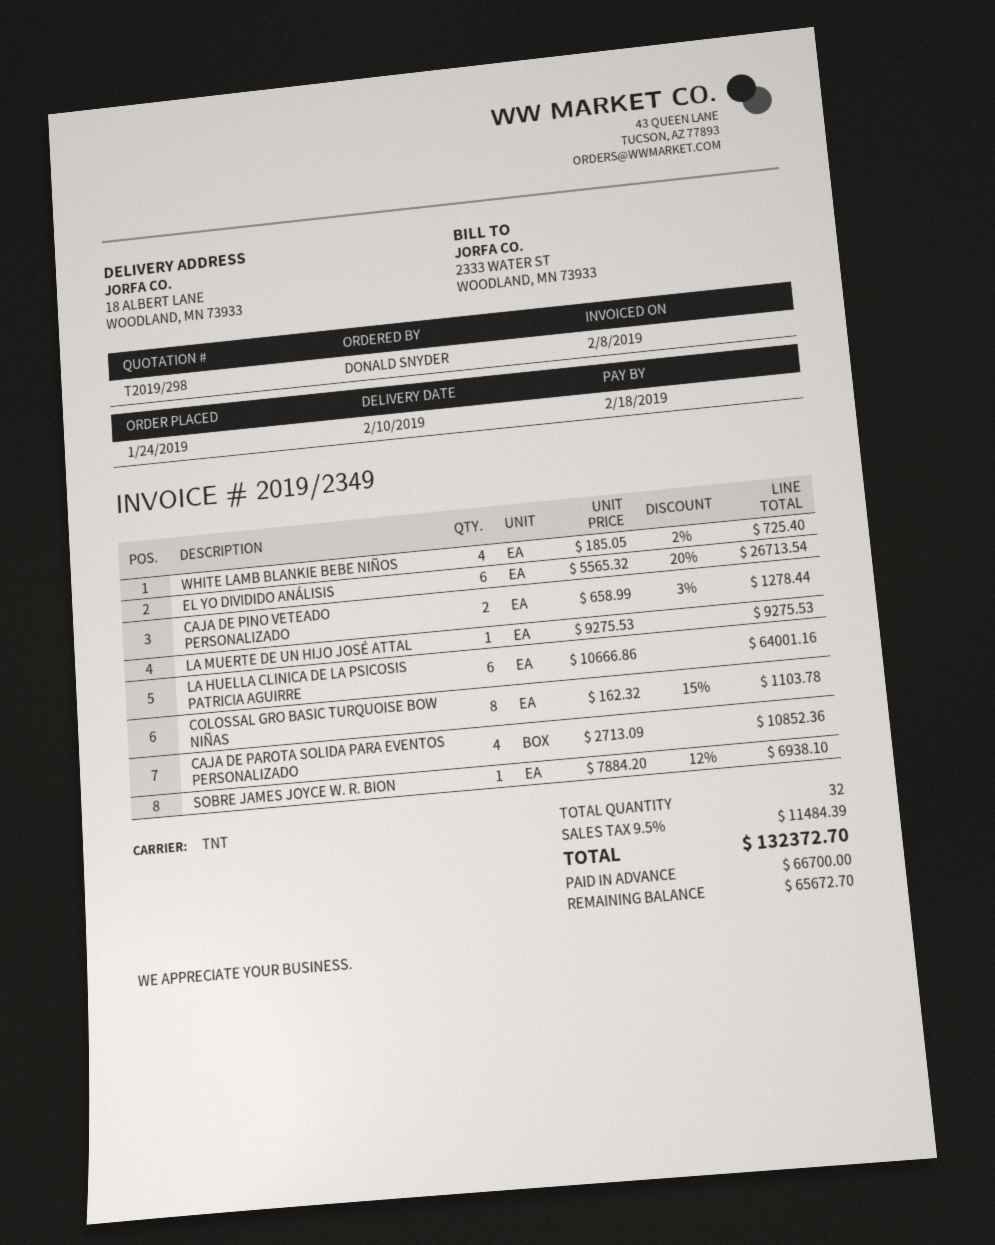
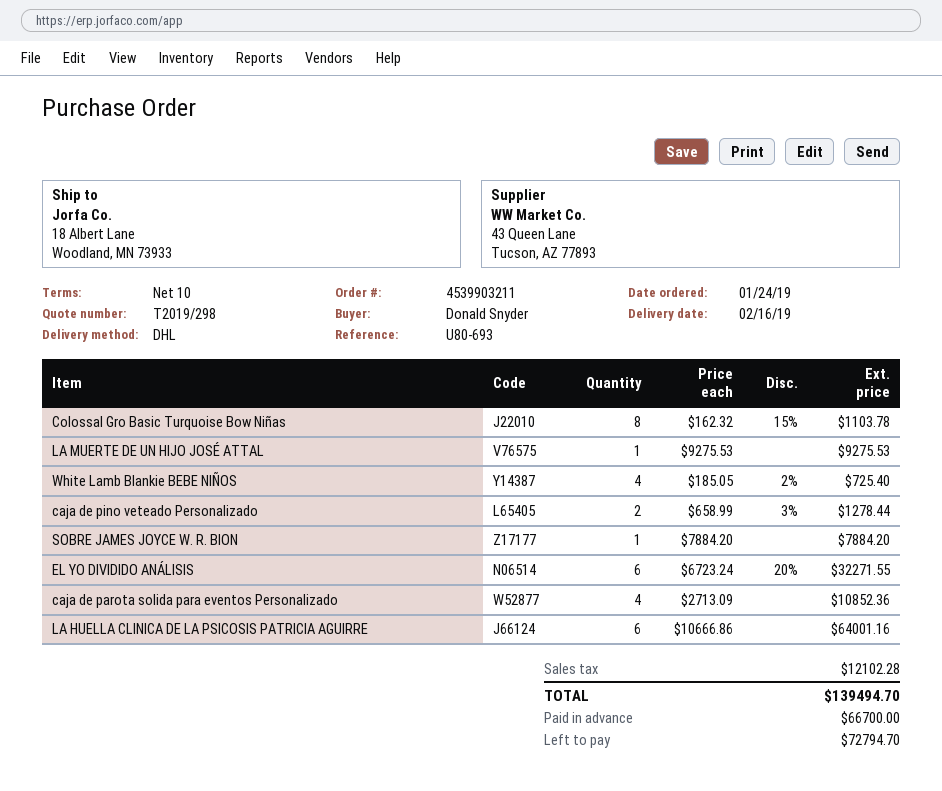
delivery date: 2019-02-10 -> 2019-02-16
shipping method: TNT -> DHL
EL YO DIVIDIDO ANÁLISIS: 6 x 5565.32 - 20% = 26713.54 -> 6 x 6723.24 - 20% = 32271.55
SOBRE JAMES JOYCE W. R. BION: 1 x 7884.20 - 12% = 6938.10 -> 1 x 7884.20 = 7884.20
tax: 11484.39 -> 12102.28
total: 132372.70 -> 139494.70
balance: 65672.70 -> 72794.70

